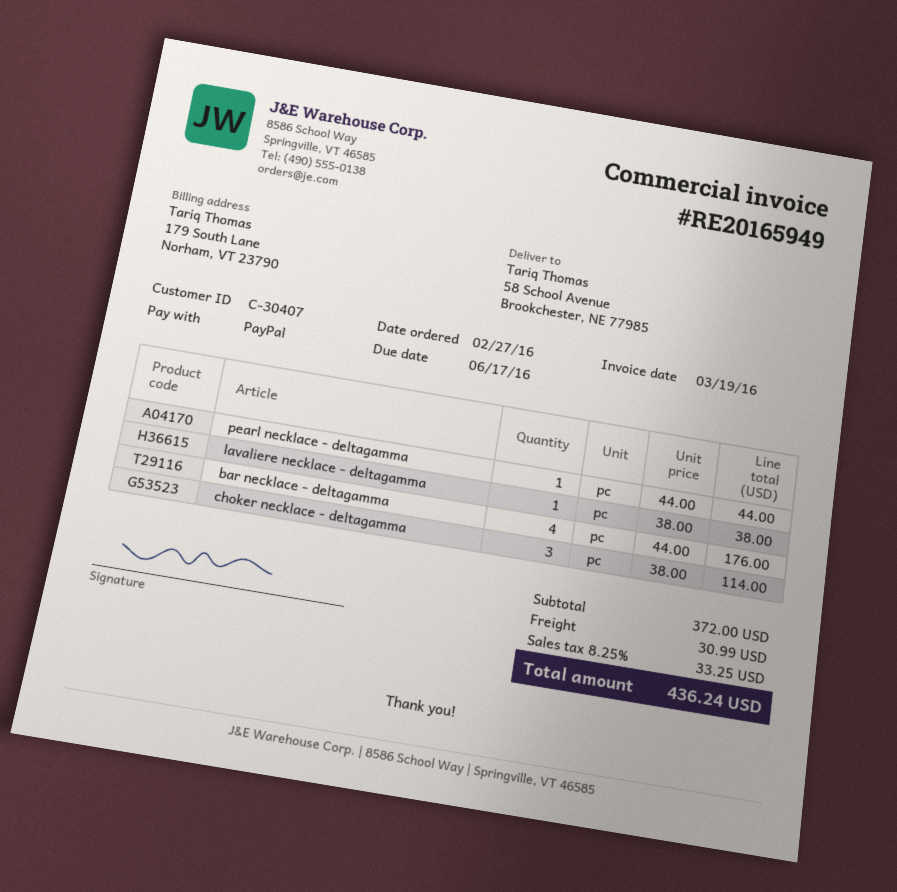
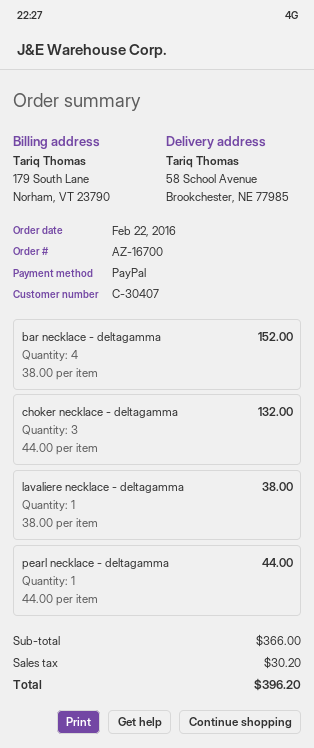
order date: 2016-02-27 -> 2016-02-22
bar necklace - deltagamma: 4 x 44.00 = 176.00 -> 4 x 38.00 = 152.00
choker necklace - deltagamma: 3 x 38.00 = 114.00 -> 3 x 44.00 = 132.00
subtotal: 372.00 -> 366.00
shipping: 30.99 -> none
tax: 33.25 -> 30.20
total: 436.24 -> 396.20

